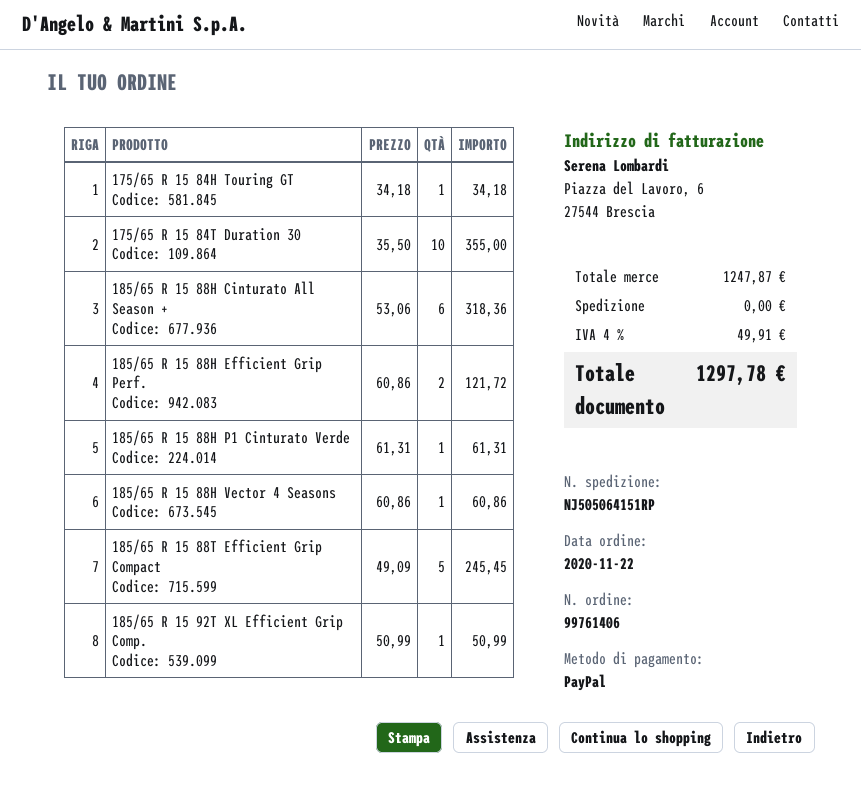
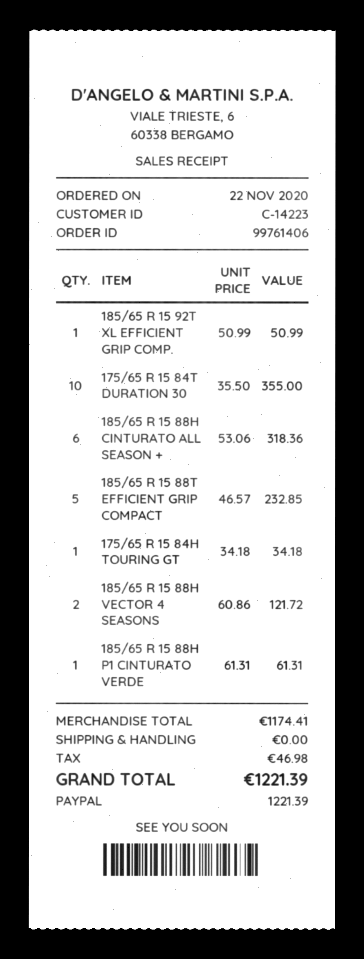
185/65 R 15 88H Efficient Grip Perf.: 2 x 60.86 = 121.72 -> none
185/65 R 15 88H Vector 4 Seasons: 1 x 60.86 = 60.86 -> 2 x 60.86 = 121.72
185/65 R 15 88T Efficient Grip Compact: 5 x 49.09 = 245.45 -> 5 x 46.57 = 232.85
subtotal: 1247.87 -> 1174.41
tax: 49.91 -> 46.98
total: 1297.78 -> 1221.39

